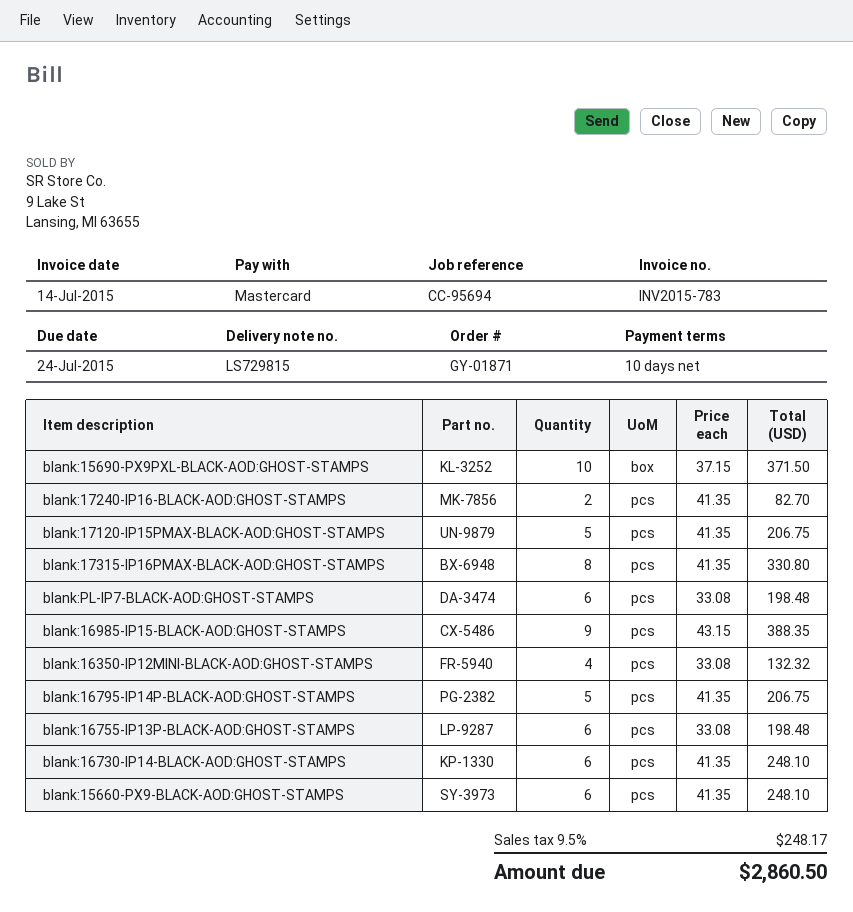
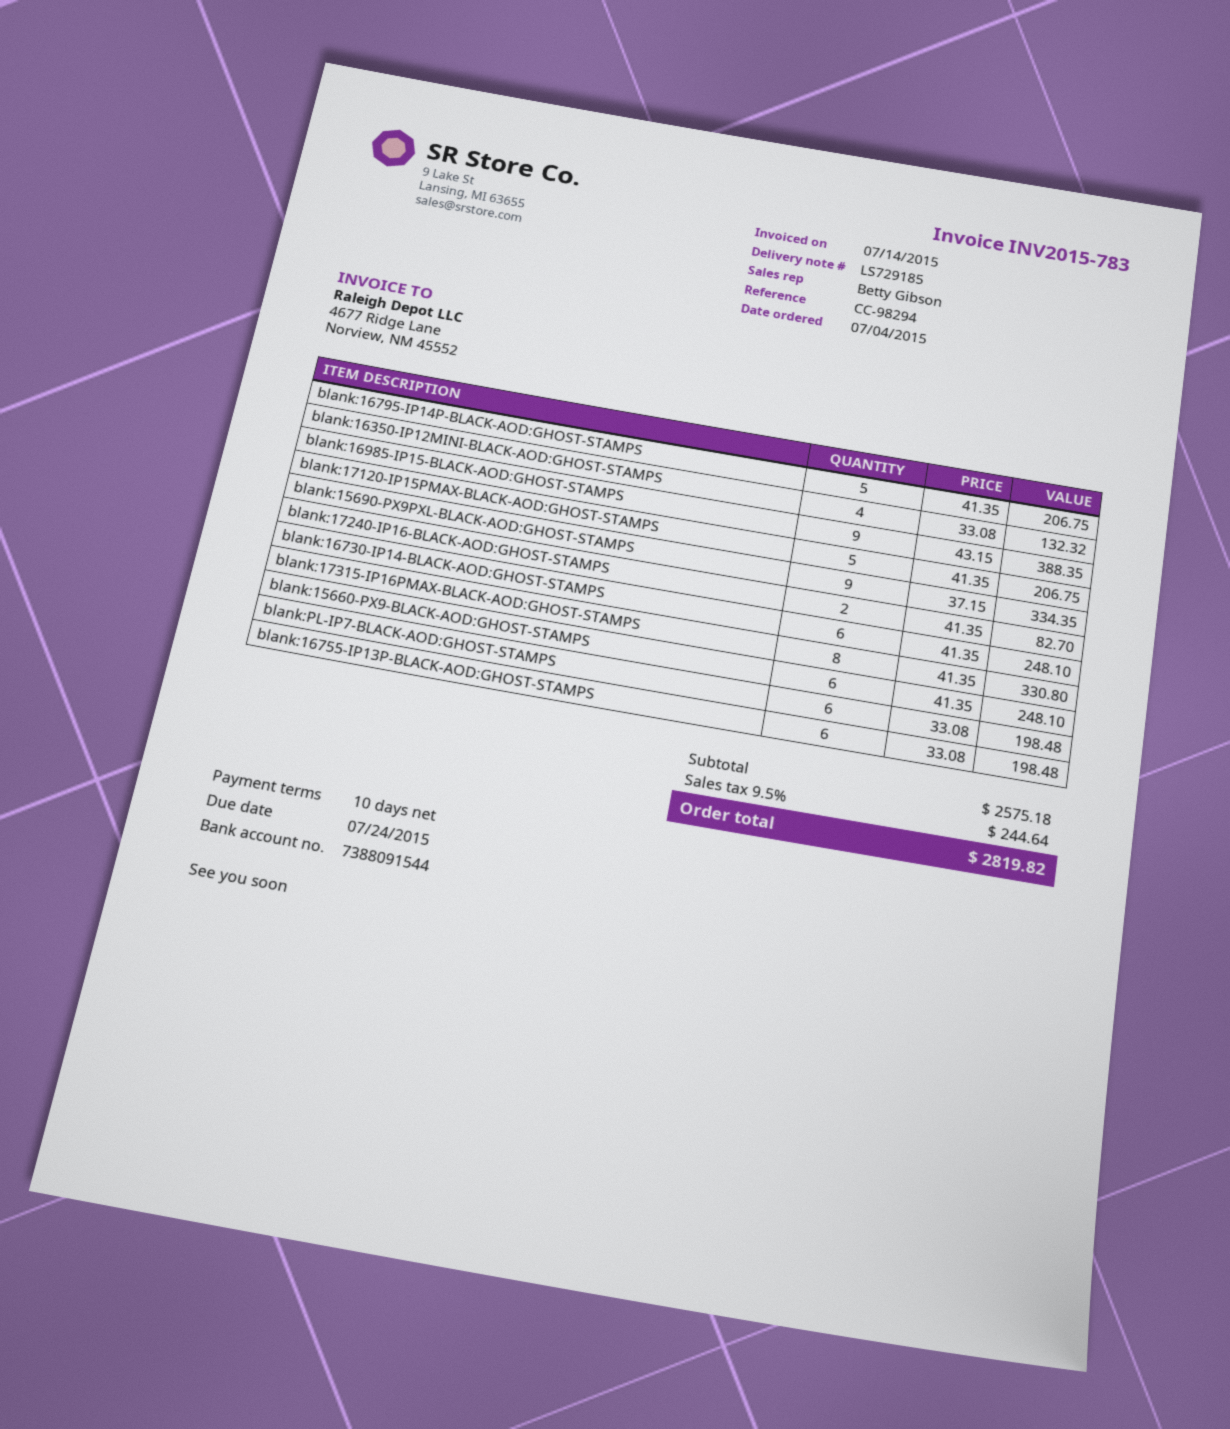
delivery note number: LS729815 -> LS729185
reference: CC-95694 -> CC-98294
blank:15690-PX9PXL-BLACK-AOD:GHOST-STAMPS: 10 x 37.15 = 371.50 -> 9 x 37.15 = 334.35
tax: 9.5% = 248.17 -> 9.5% = 244.64
total: 2860.50 -> 2819.82

